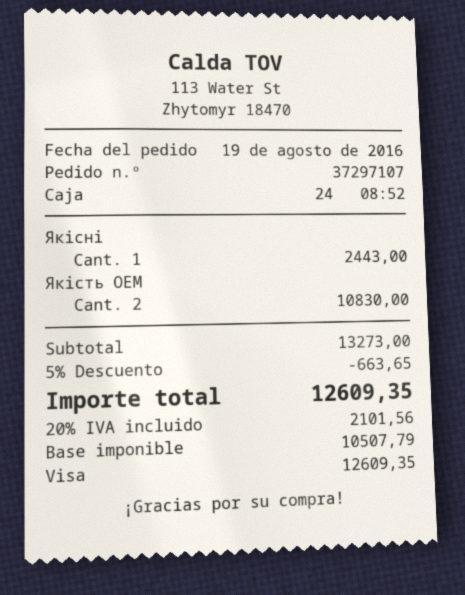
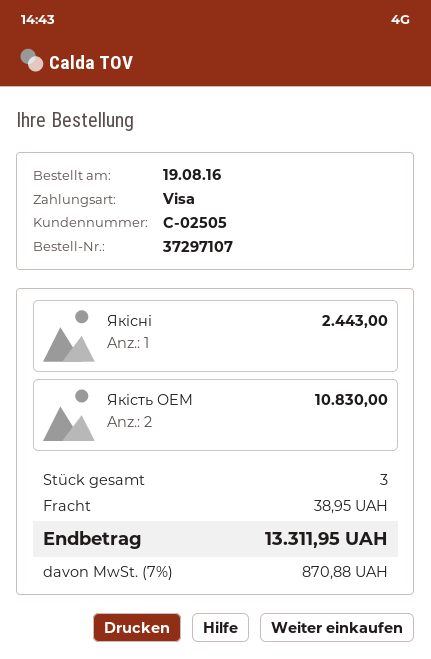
discount: 5% = 663.65 -> none
shipping: none -> 38.95
tax: 20% = 2101.56 -> 7% = 870.88
total: 12609.35 -> 13311.95

